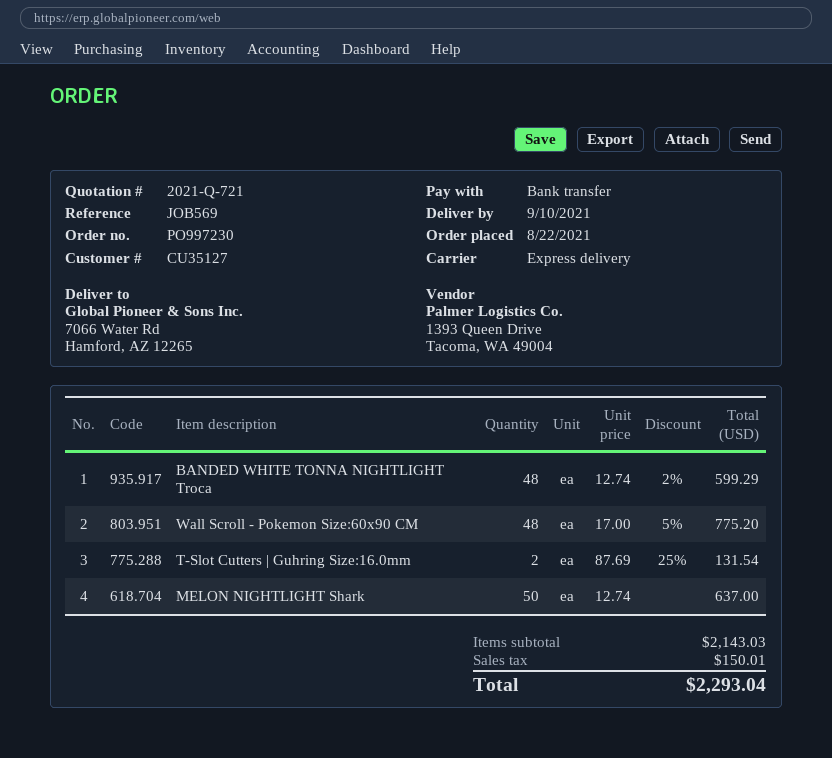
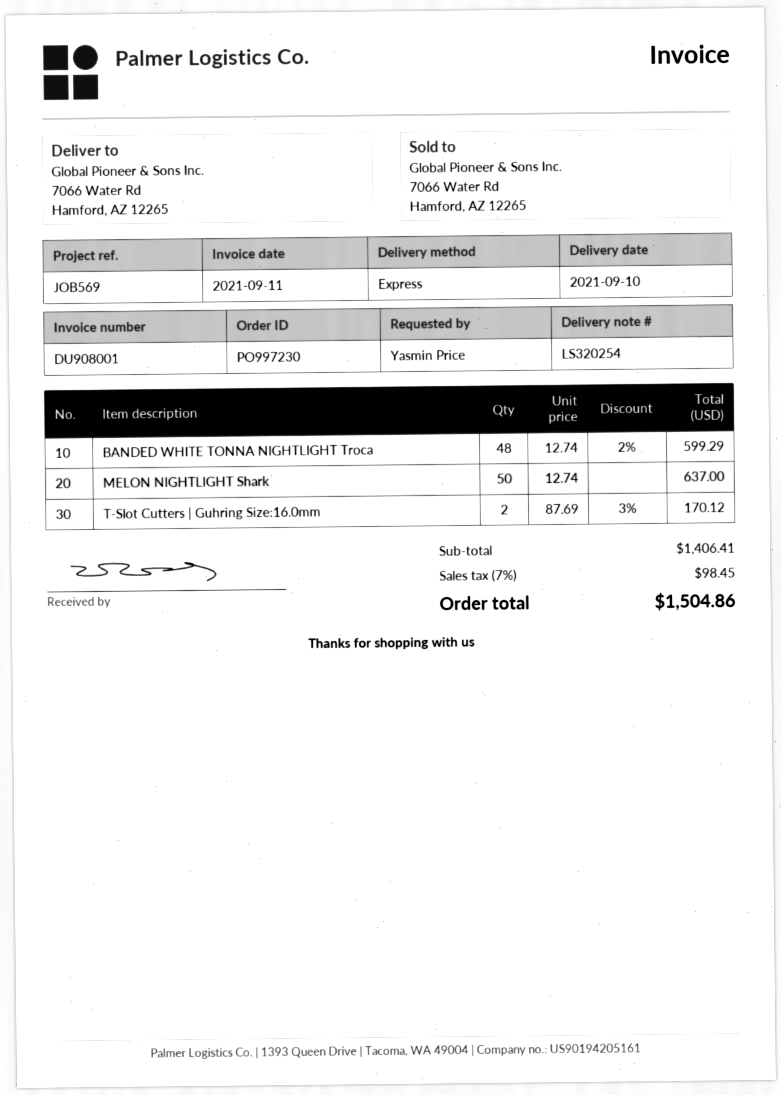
Wall Scroll - Pokemon Size:60x90 CM: 48 x 17.00 - 5% = 775.20 -> none
T-Slot Cutters | Guhring Size:16.0mm: 2 x 87.69 - 25% = 131.54 -> 2 x 87.69 - 3% = 170.12
subtotal: 2143.03 -> 1406.41
tax: 150.01 -> 98.45
total: 2293.04 -> 1504.86

